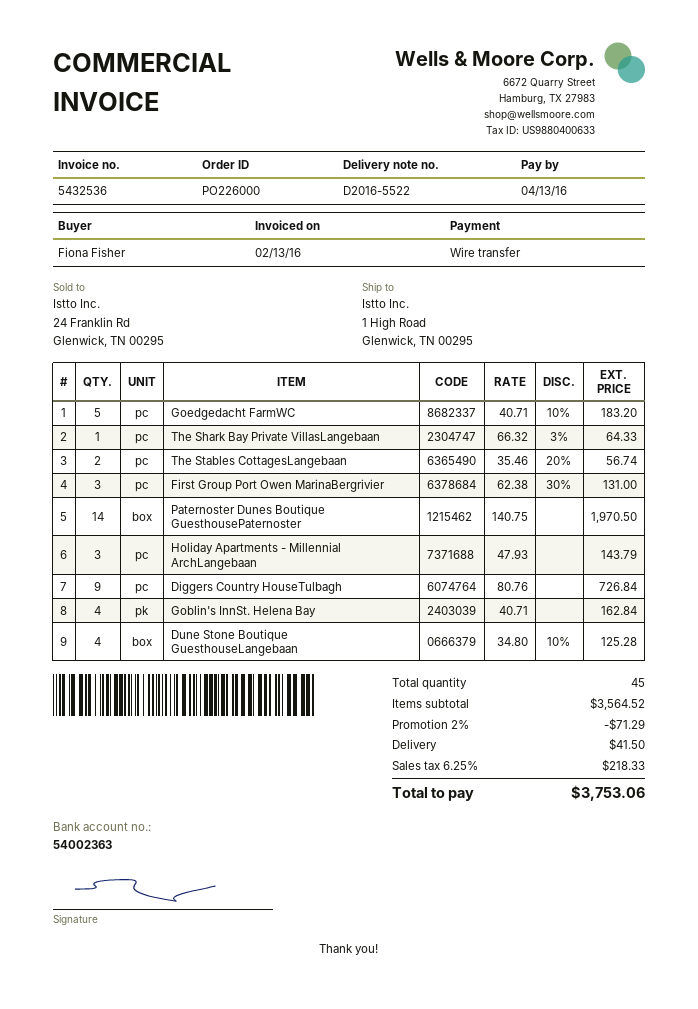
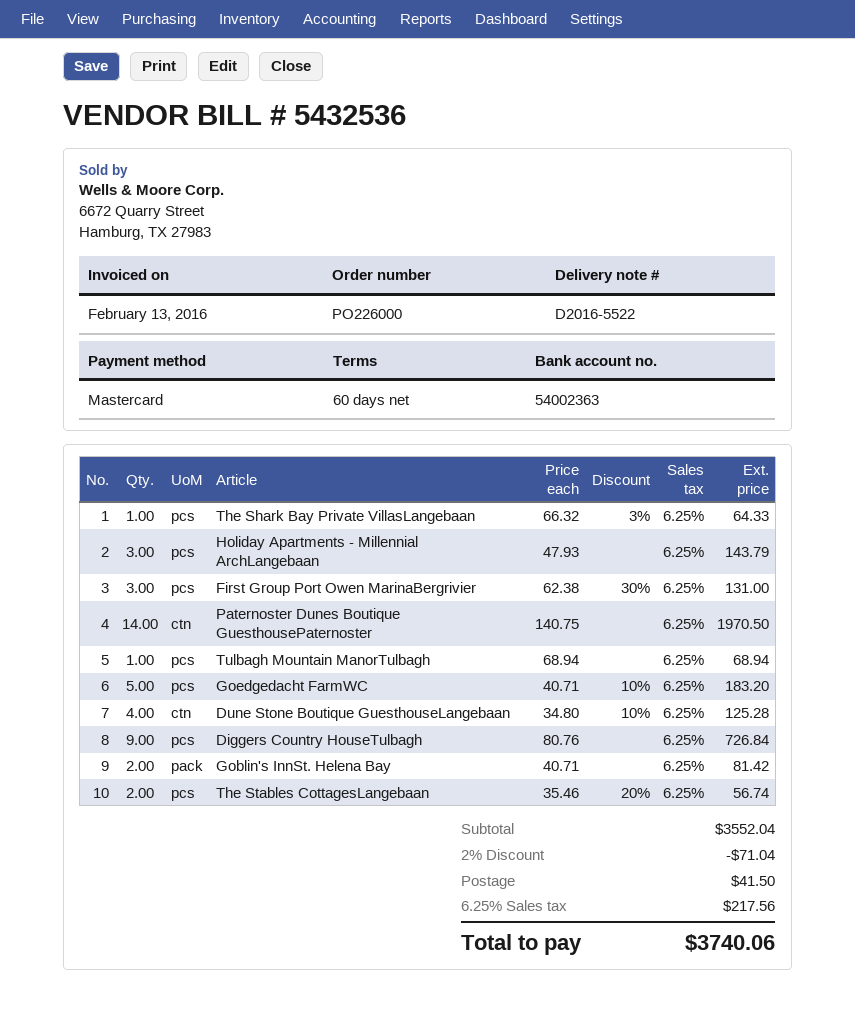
payment method: bank transfer -> Mastercard
Goblin's InnSt. Helena Bay: 4 x 40.71 = 162.84 -> 2 x 40.71 = 81.42
Tulbagh Mountain ManorTulbagh: none -> 1 x 68.94 = 68.94
subtotal: 3564.52 -> 3552.04
discount: 2% = 71.29 -> 2% = 71.04
tax: 6.25% = 218.33 -> 6.25% = 217.56
total: 3753.06 -> 3740.06

